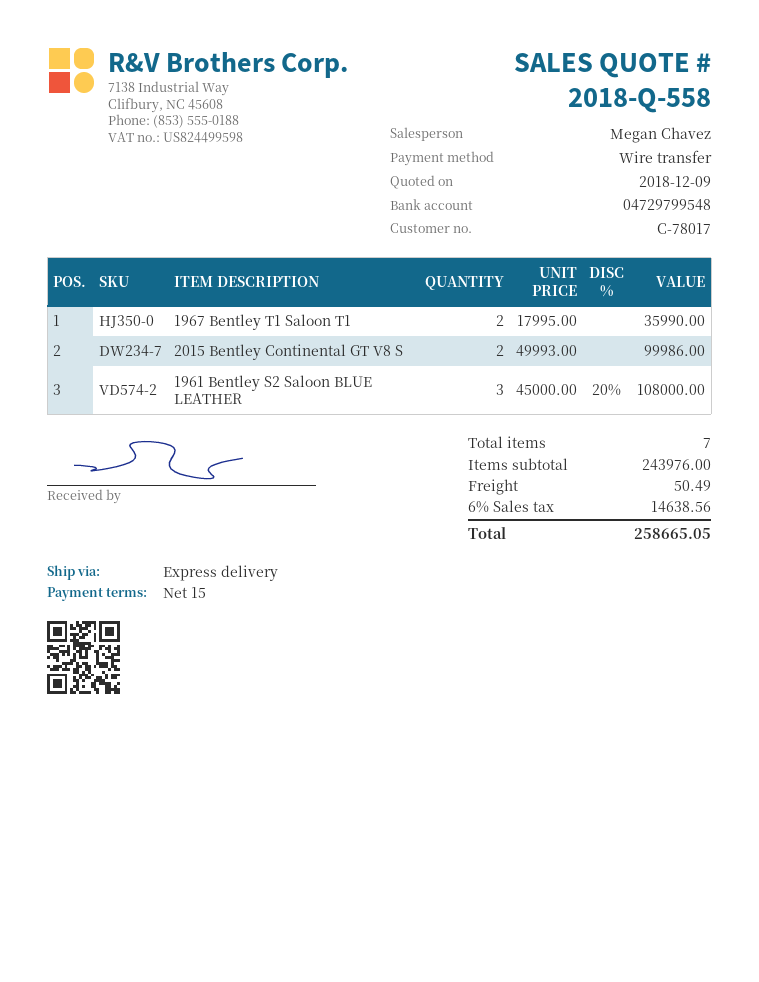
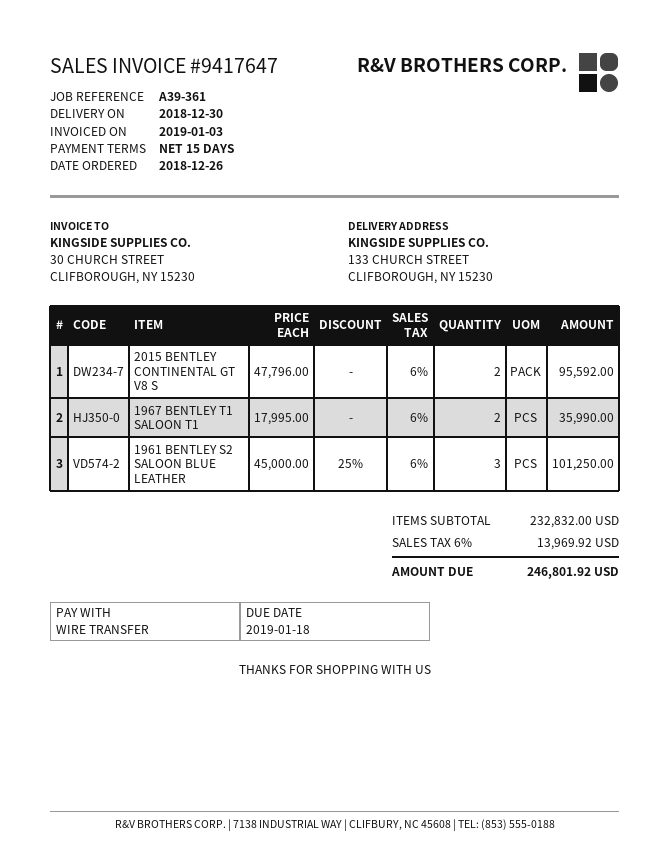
2015 Bentley Continental GT V8 S: 2 x 49993.00 = 99986.00 -> 2 x 47796.00 = 95592.00
1961 Bentley S2 Saloon BLUE LEATHER: 3 x 45000.00 - 20% = 108000.00 -> 3 x 45000.00 - 25% = 101250.00
subtotal: 243976.00 -> 232832.00
shipping: 50.49 -> none
tax: 6% = 14638.56 -> 6% = 13969.92
total: 258665.05 -> 246801.92

